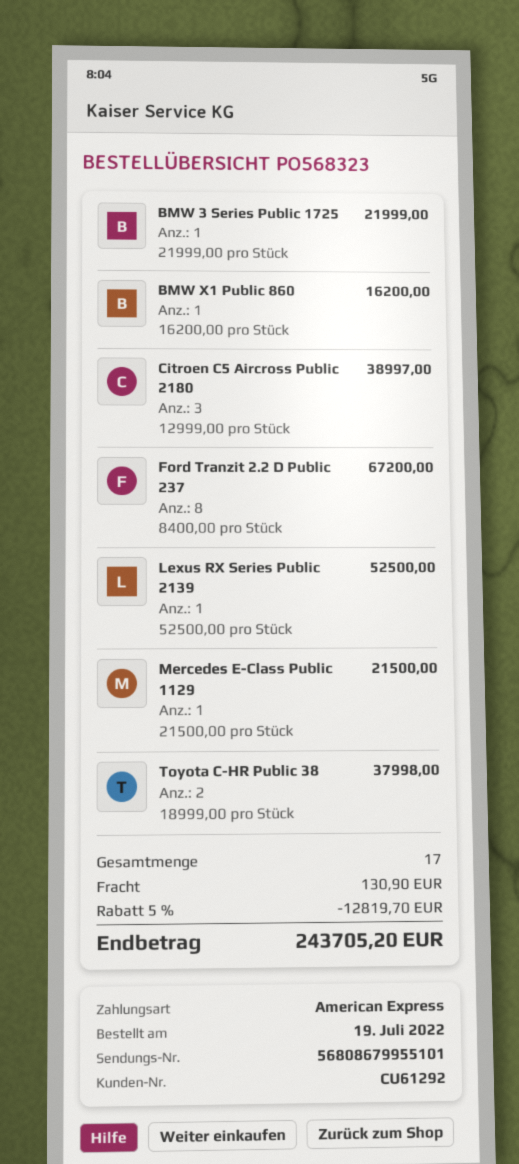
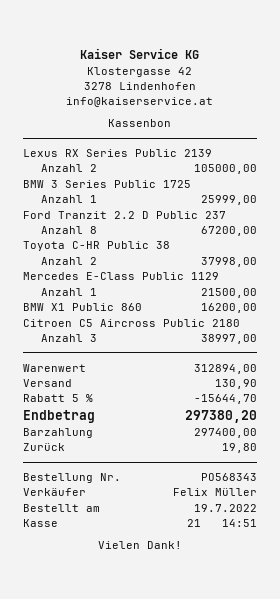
order number: PO568323 -> PO568343
payment method: American Express -> cash
BMW 3 Series Public 1725: 1 for 21999.00 -> 1 for 25999.00
Lexus RX Series Public 2139: 1 for 52500.00 -> 2 for 105000.00
discount: 5% = 12819.70 -> 5% = 15644.70
total: 243705.20 -> 297380.20

